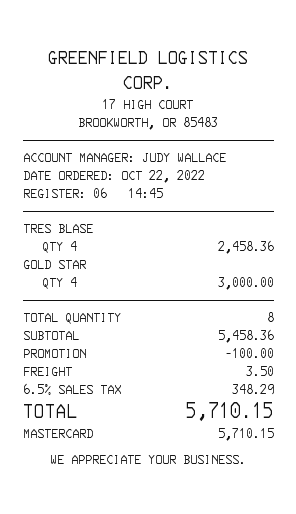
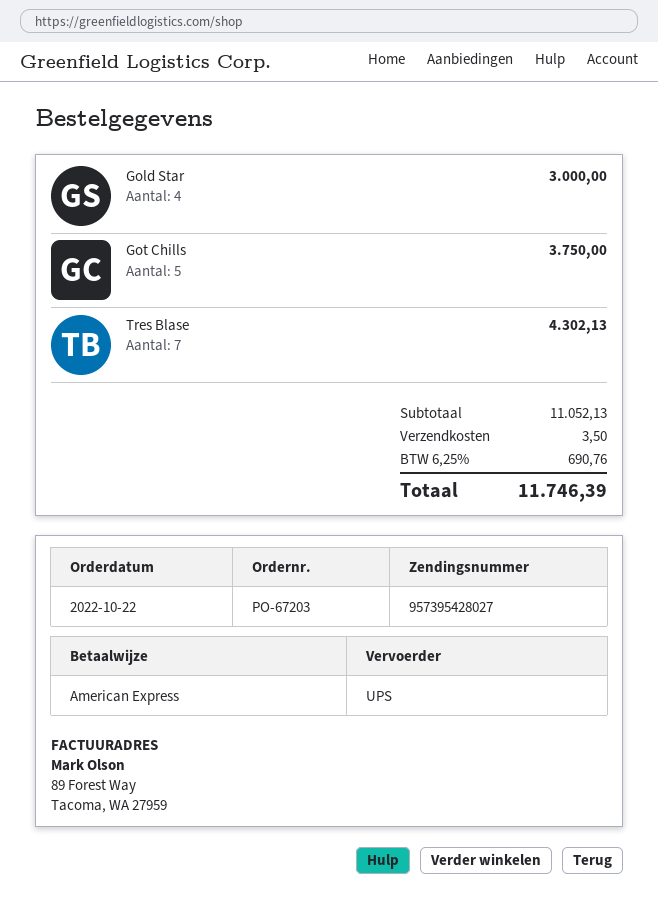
payment method: Mastercard -> American Express
TRES BLASE: 4 for 2458.36 -> 7 for 4302.13
Got Chills: none -> 5 for 3750.00
subtotal: 5458.36 -> 11052.13
discount: 100.00 -> none
tax: 6.5% = 348.29 -> 6.25% = 690.76
total: 5710.15 -> 11746.39

